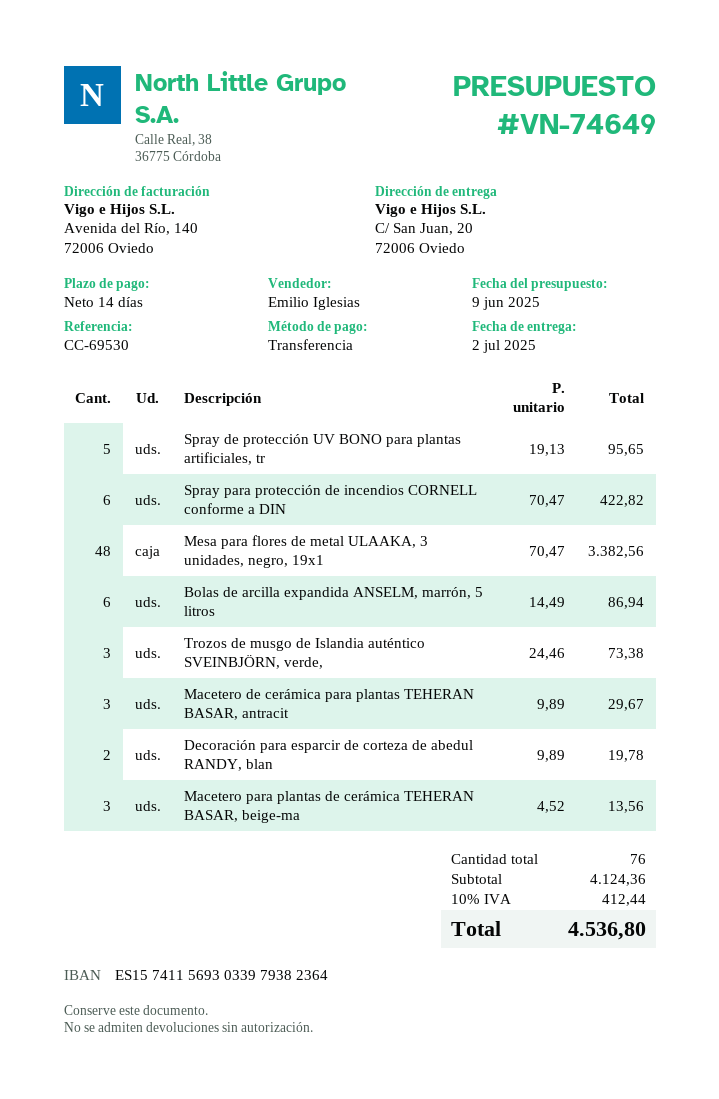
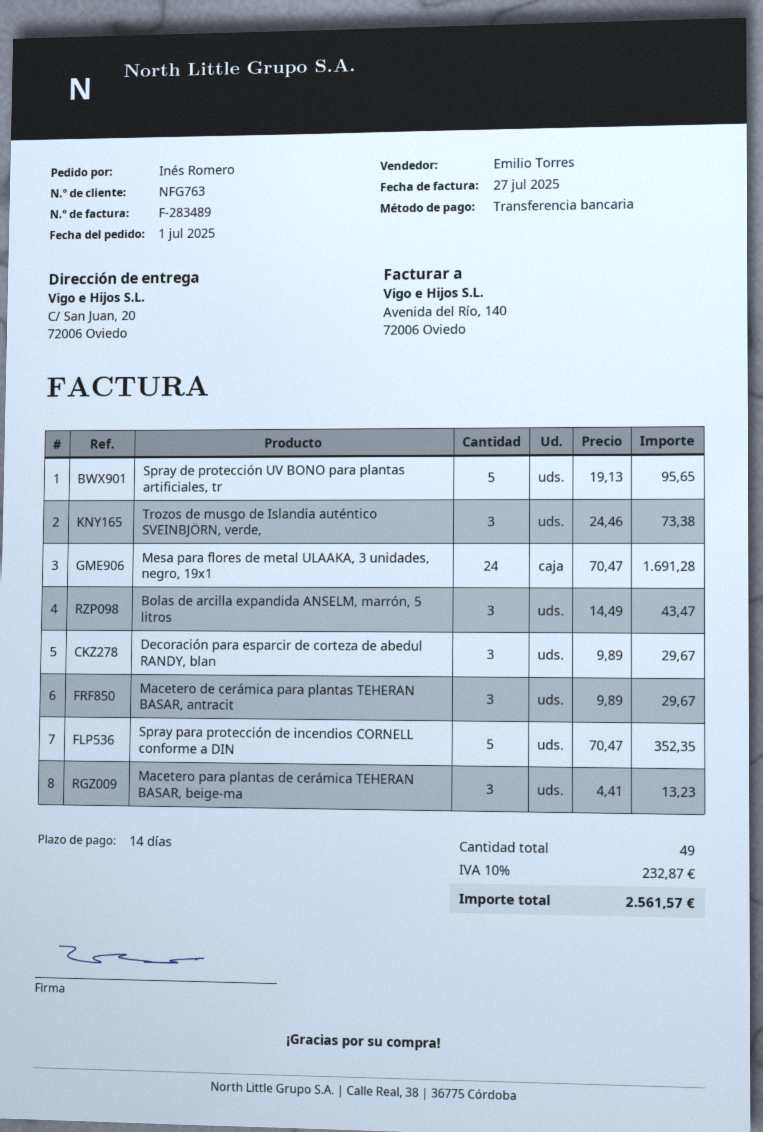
sales rep: Emilio Iglesias -> Emilio Torres
Spray para protección de incendios CORNELL conforme a DIN: 6 x 70.47 = 422.82 -> 5 x 70.47 = 352.35
Mesa para flores de metal ULAAKA, 3 unidades, negro, 19x1: 48 x 70.47 = 3382.56 -> 24 x 70.47 = 1691.28
Bolas de arcilla expandida ANSELM, marrón, 5 litros: 6 x 14.49 = 86.94 -> 3 x 14.49 = 43.47
Decoración para esparcir de corteza de abedul RANDY, blan: 2 x 9.89 = 19.78 -> 3 x 9.89 = 29.67
Macetero para plantas de cerámica TEHERAN BASAR, beige-ma: 3 x 4.52 = 13.56 -> 3 x 4.41 = 13.23
total quantity: 76 -> 49
tax: 10% = 412.44 -> 10% = 232.87
total: 4536.80 -> 2561.57

